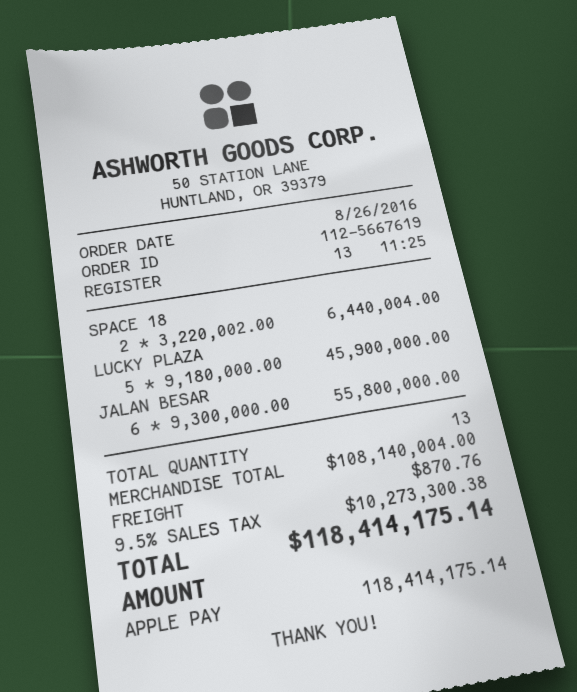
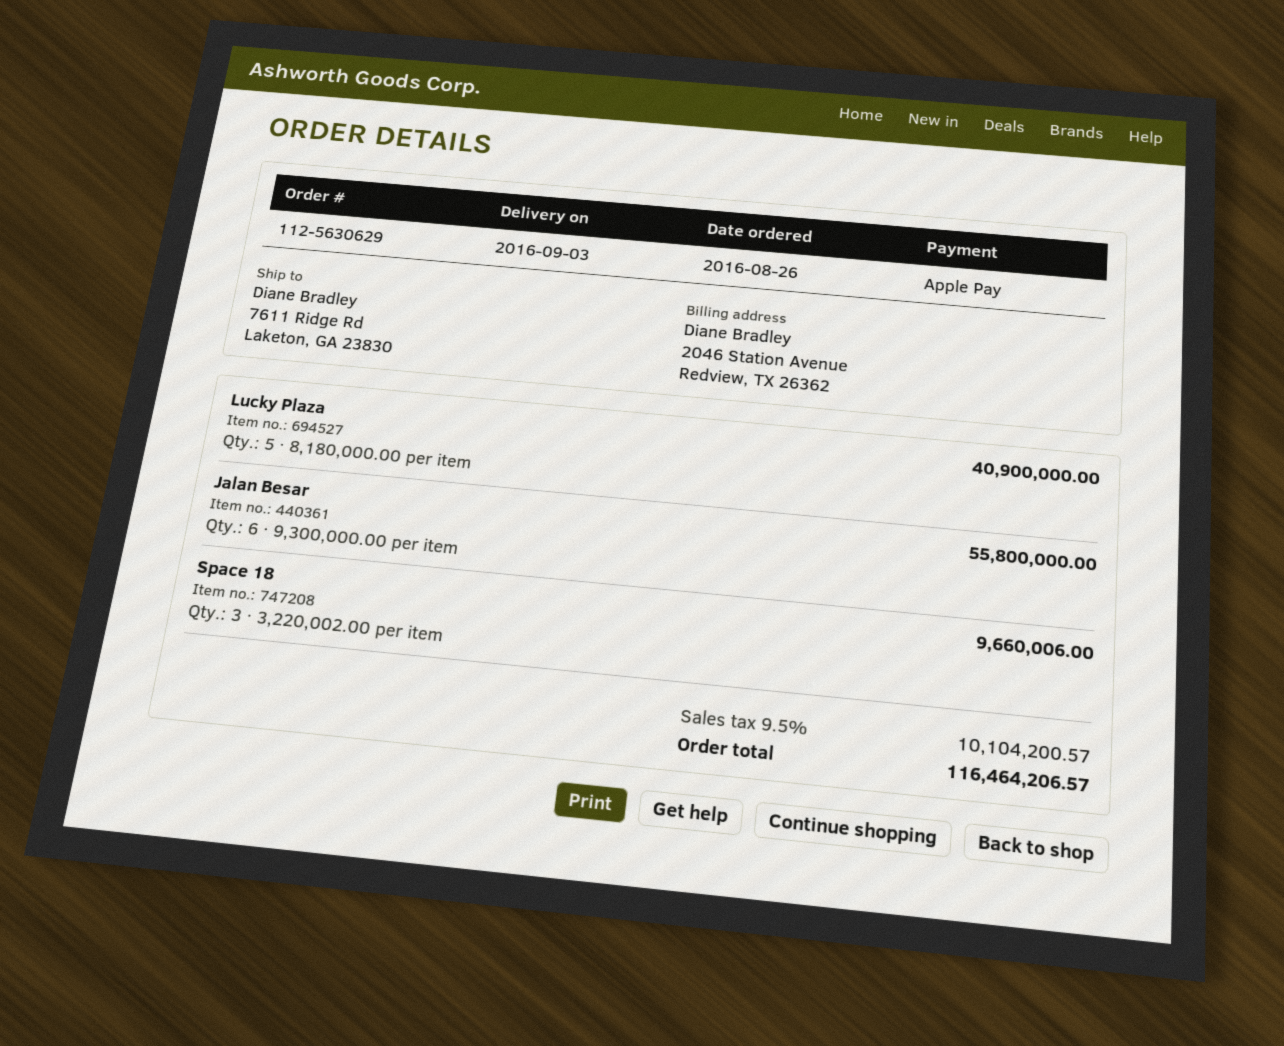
order number: 112-5667619 -> 112-5630629
SPACE 18: 2 x 3220002.00 = 6440004.00 -> 3 x 3220002.00 = 9660006.00
LUCKY PLAZA: 5 x 9180000.00 = 45900000.00 -> 5 x 8180000.00 = 40900000.00
shipping: 870.76 -> none
tax: 9.5% = 10273300.38 -> 9.5% = 10104200.57
total: 118414175.14 -> 116464206.57

